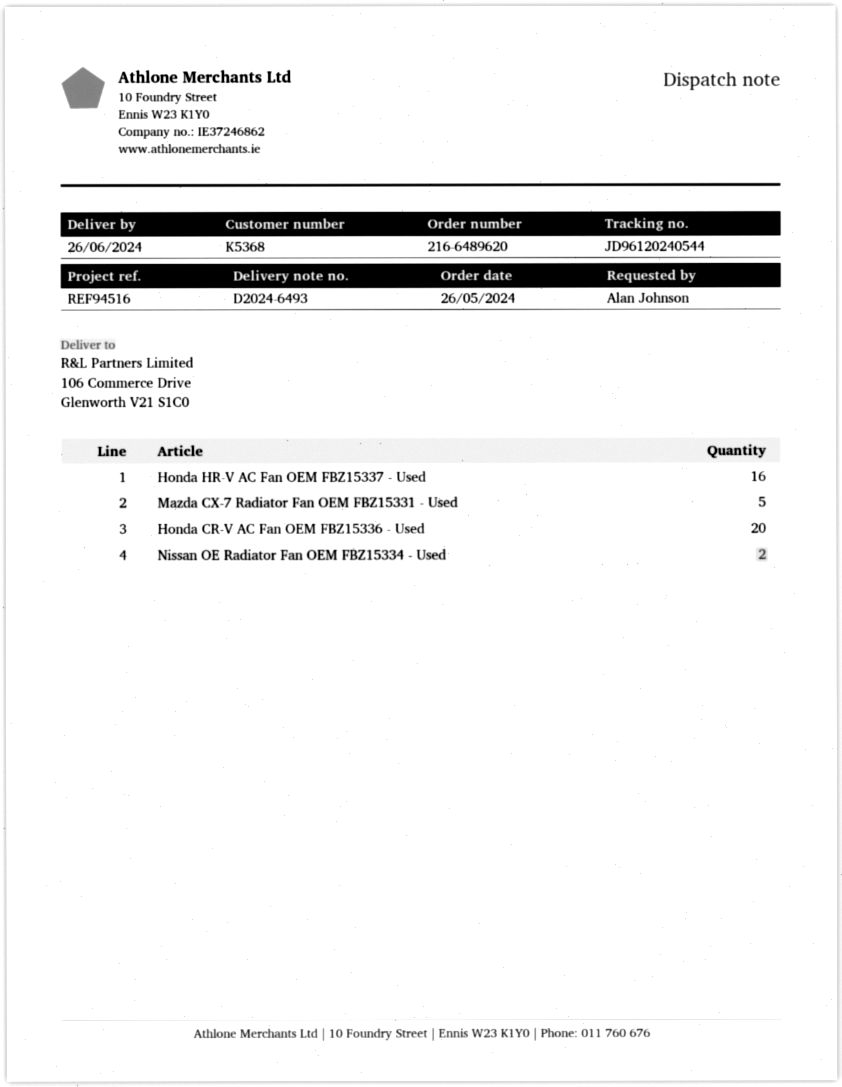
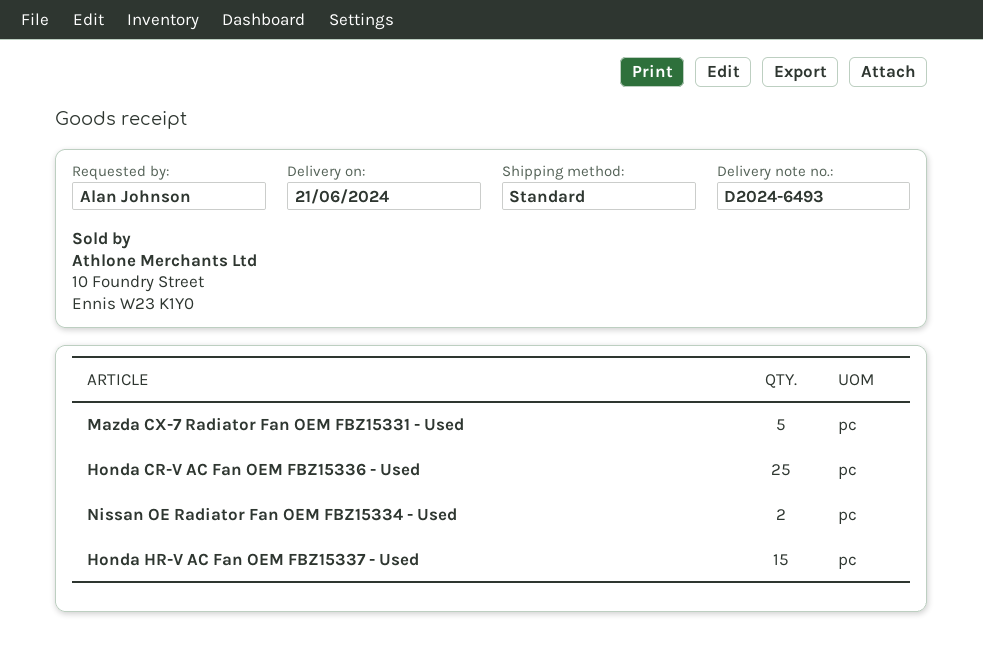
delivery date: 2024-06-26 -> 2024-06-21
Honda HR-V AC Fan OEM FBZ15337 - Used: 16 -> 15
Honda CR-V AC Fan OEM FBZ15336 - Used: 20 -> 25

